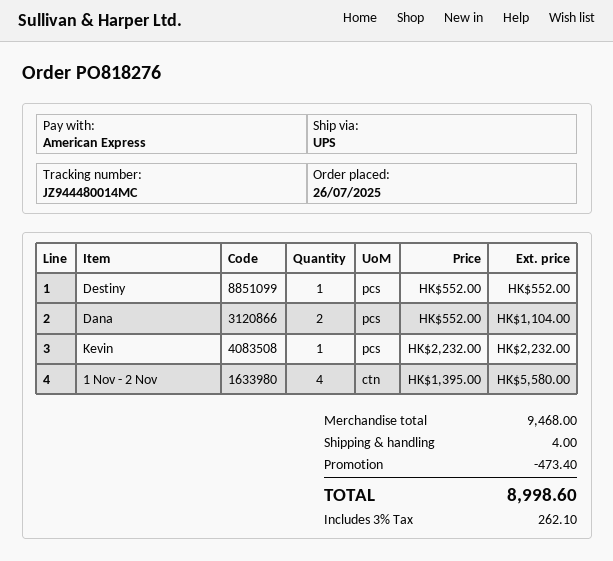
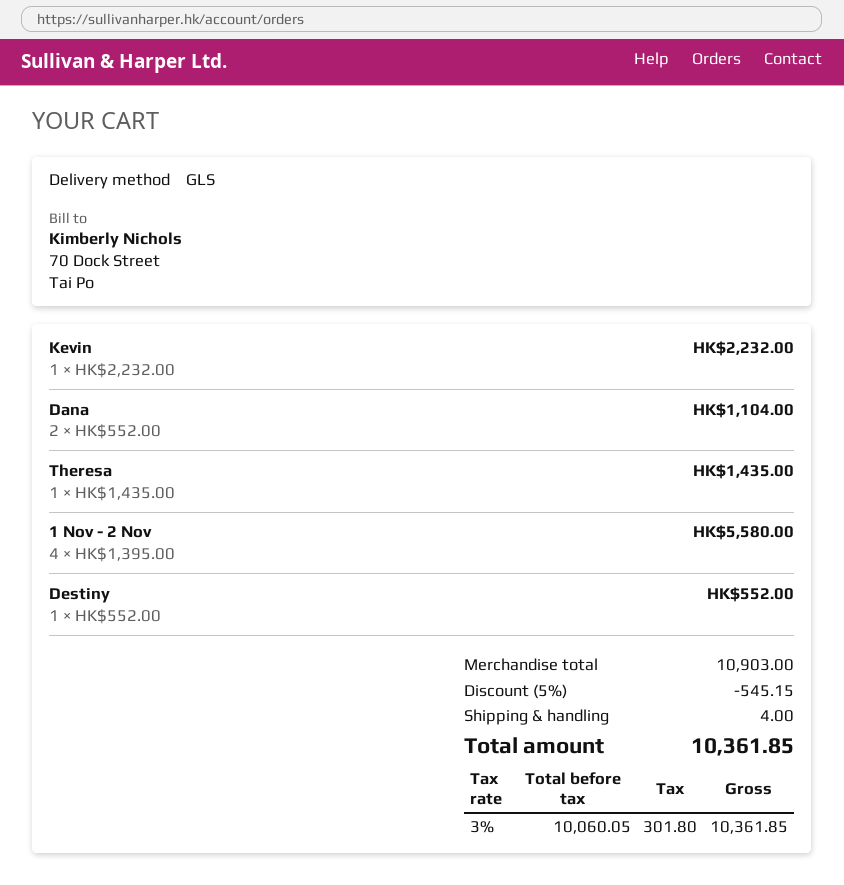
shipping method: UPS -> GLS
Theresa: none -> 1 x 1435.00 = 1435.00
subtotal: 9468.00 -> 10903.00
discount: 473.40 -> 545.15
tax: 3% = 262.10 -> 3% = 301.80
total: 8998.60 -> 10361.85

